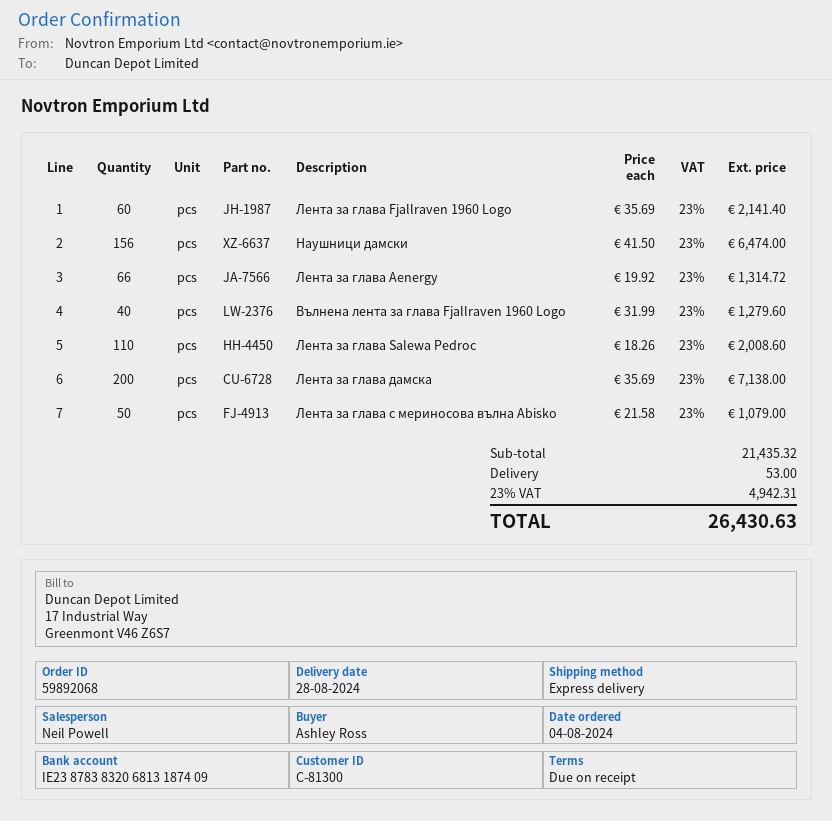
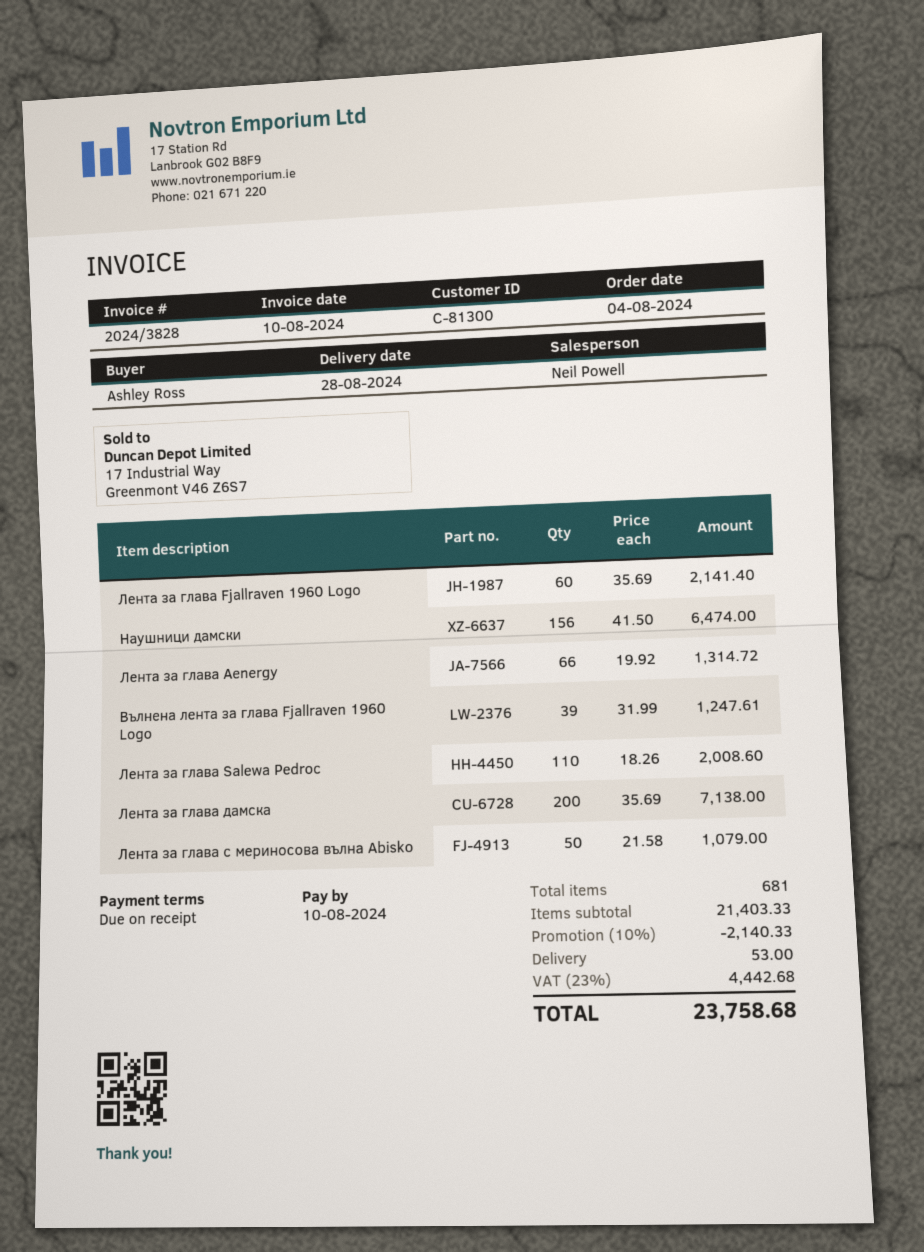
Вълнена лента за глава Fjallraven 1960 Logo: 40 x 31.99 = 1279.60 -> 39 x 31.99 = 1247.61
subtotal: 21435.32 -> 21403.33
discount: none -> 10% = 2140.33
tax: 23% = 4942.31 -> 23% = 4442.68
total: 26430.63 -> 23758.68

